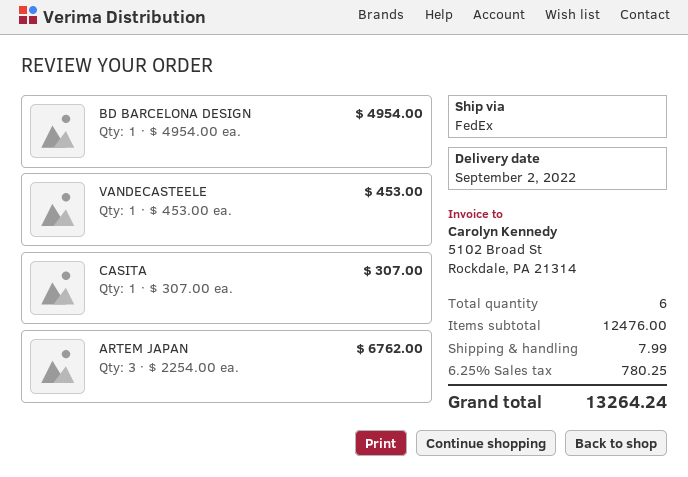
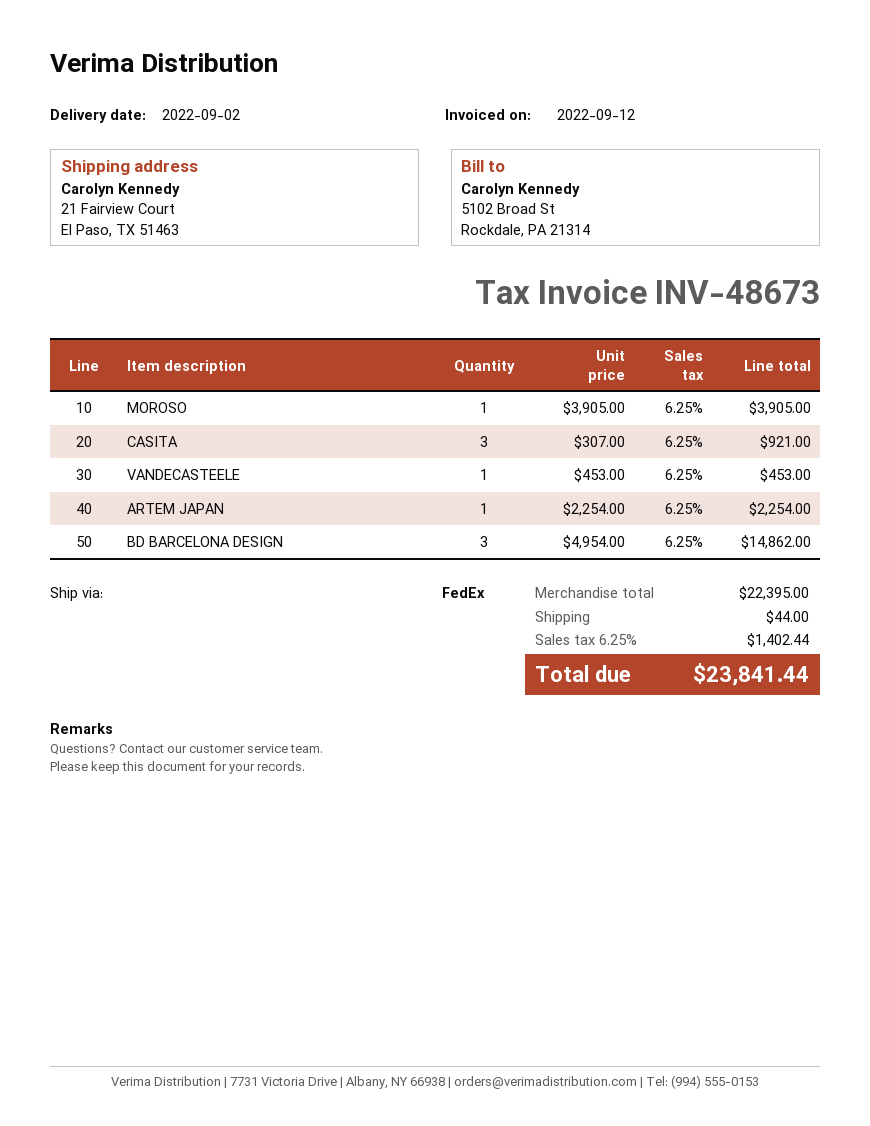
BD BARCELONA DESIGN: 1 x 4954.00 = 4954.00 -> 3 x 4954.00 = 14862.00
CASITA: 1 x 307.00 = 307.00 -> 3 x 307.00 = 921.00
ARTEM JAPAN: 3 x 2254.00 = 6762.00 -> 1 x 2254.00 = 2254.00
MOROSO: none -> 1 x 3905.00 = 3905.00
subtotal: 12476.00 -> 22395.00
shipping: 7.99 -> 44.00
tax: 6.25% = 780.25 -> 6.25% = 1402.44
total: 13264.24 -> 23841.44

